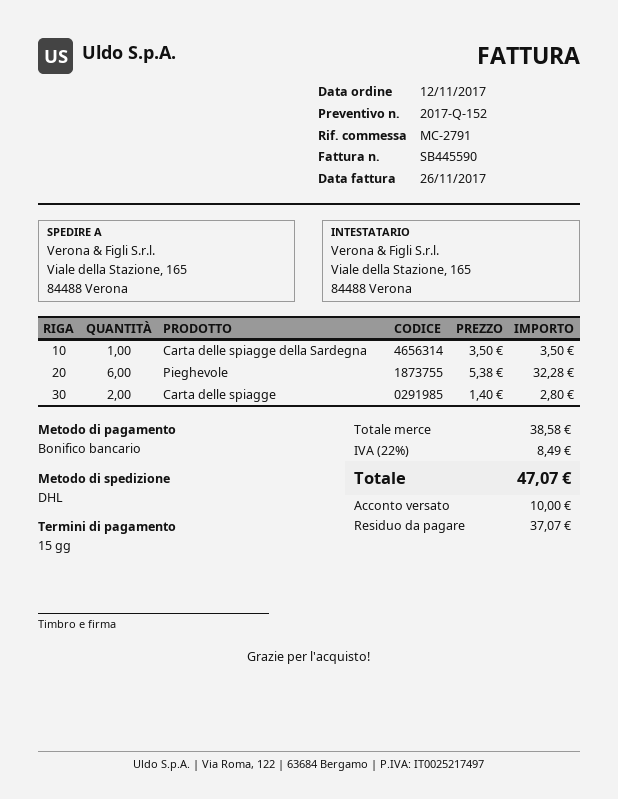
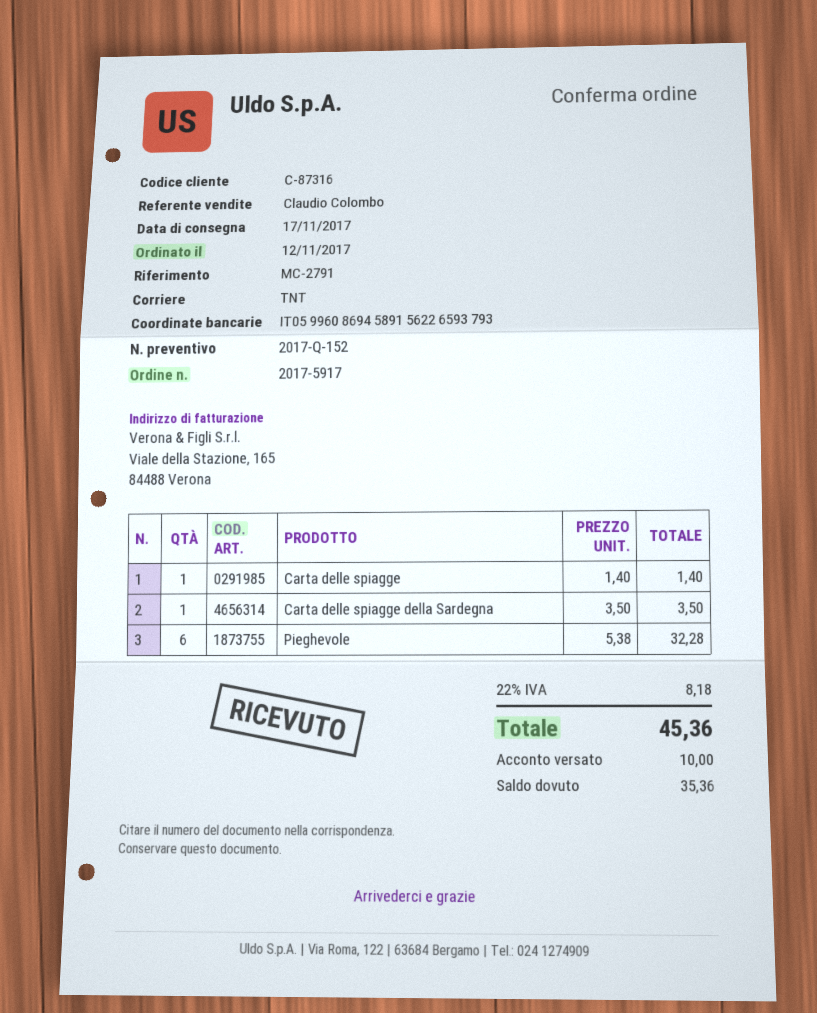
shipping method: DHL -> TNT
Carta delle spiagge: 2 x 1.40 = 2.80 -> 1 x 1.40 = 1.40
tax: 22% = 8.49 -> 22% = 8.18
total: 47.07 -> 45.36
balance: 37.07 -> 35.36

